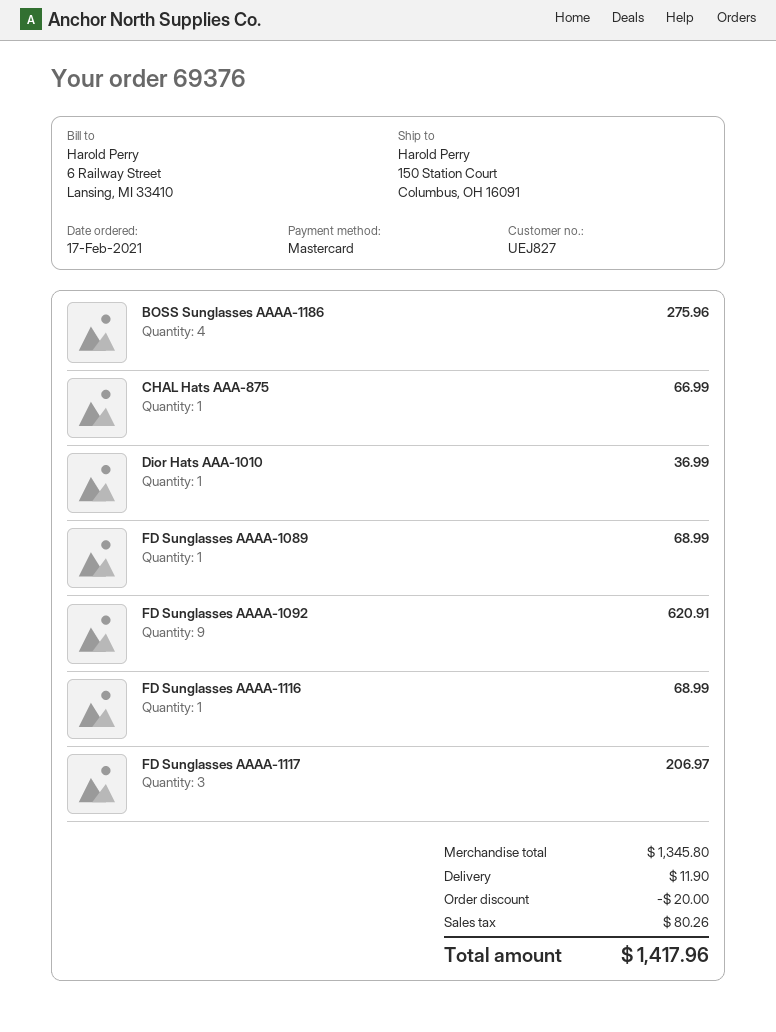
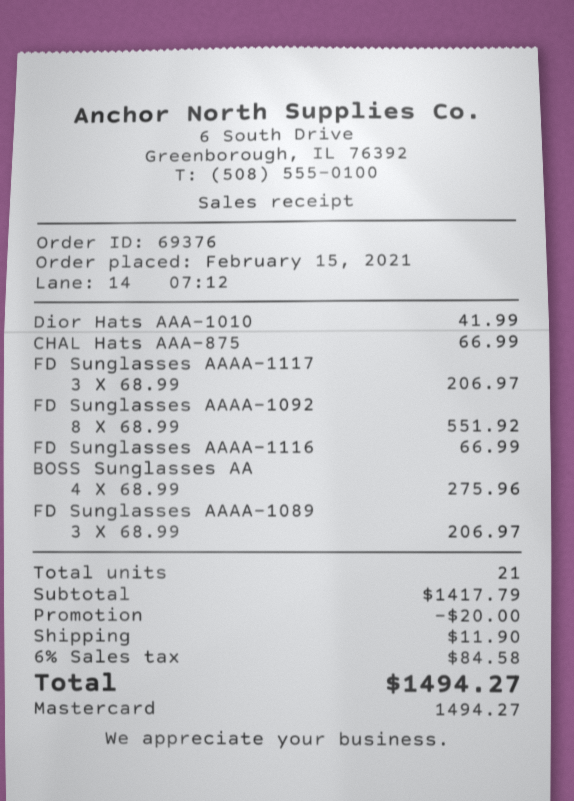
order date: 2021-02-17 -> 2021-02-15
Dior Hats AAA-1010: 1 for 36.99 -> 1 for 41.99
FD Sunglasses AAAA-1089: 1 for 68.99 -> 3 for 206.97
FD Sunglasses AAAA-1092: 9 for 620.91 -> 8 for 551.92
FD Sunglasses AAAA-1116: 1 for 68.99 -> 1 for 66.99
subtotal: 1345.80 -> 1417.79
tax: 80.26 -> 84.58
total: 1417.96 -> 1494.27

